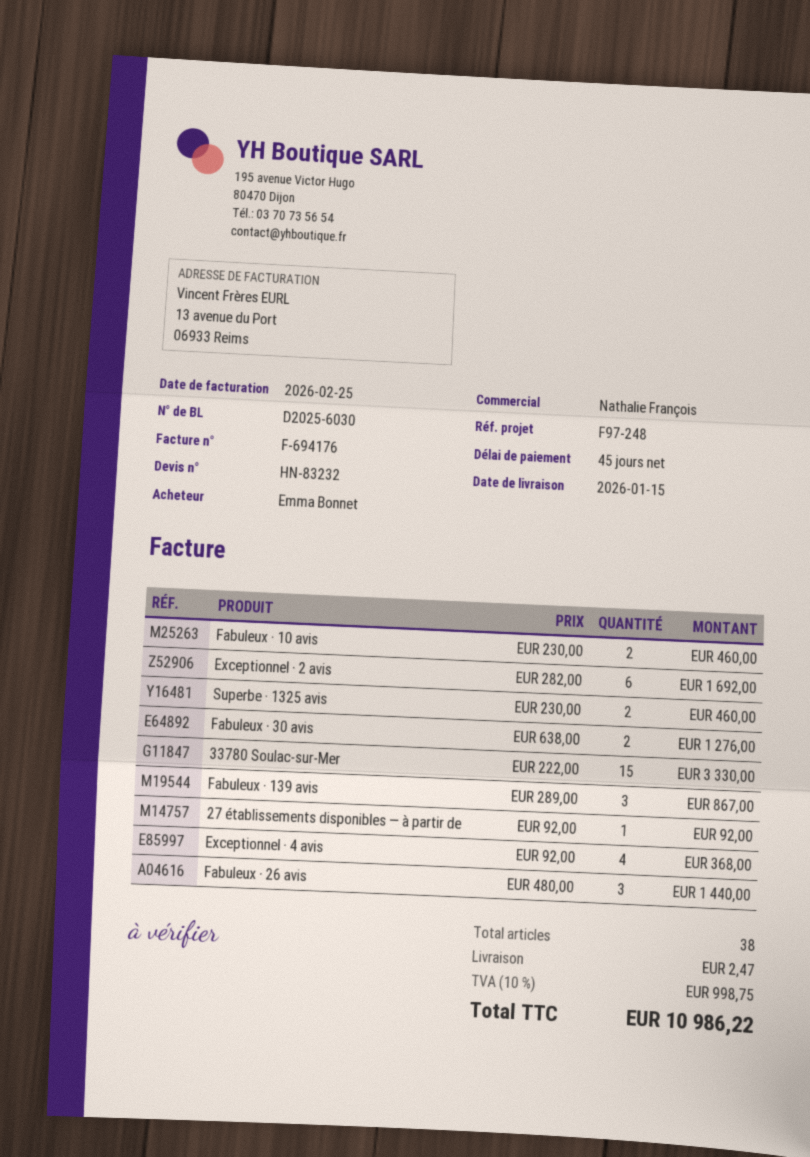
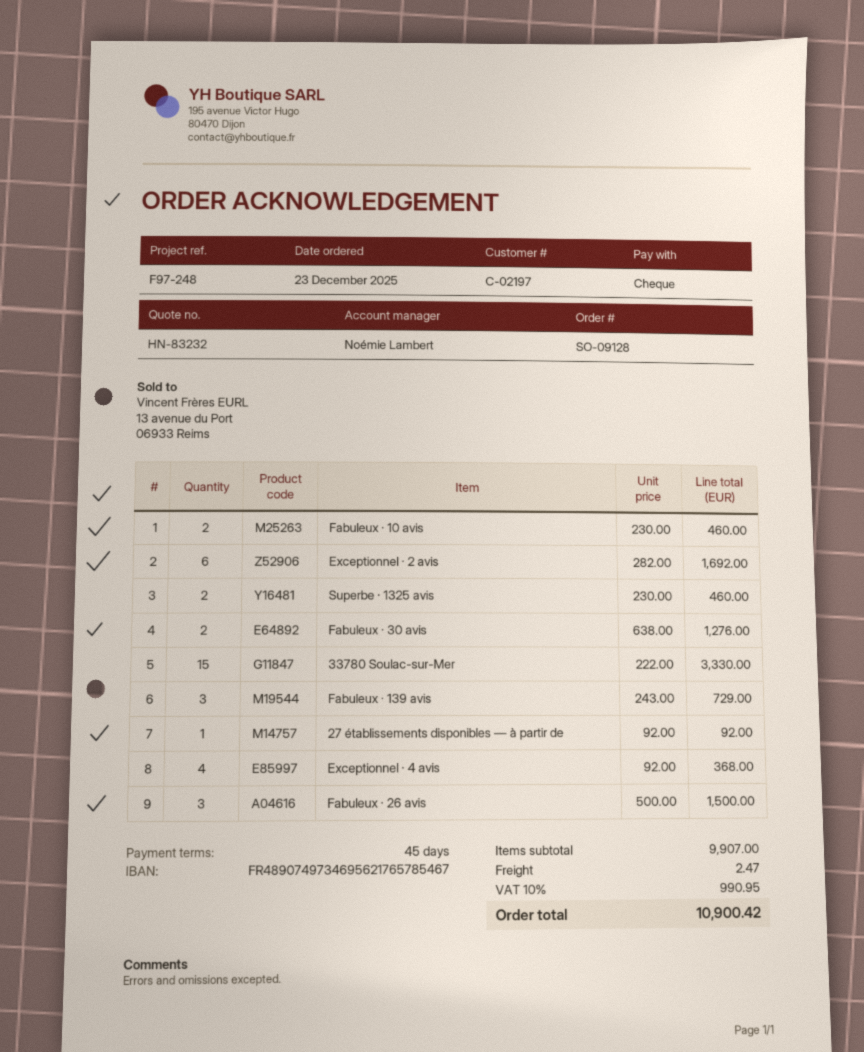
sales rep: Nathalie François -> Noémie Lambert
Fabuleux · 139 avis: 3 x 289.00 = 867.00 -> 3 x 243.00 = 729.00
Fabuleux · 26 avis: 3 x 480.00 = 1440.00 -> 3 x 500.00 = 1500.00
tax: 10% = 998.75 -> 10% = 990.95
total: 10986.22 -> 10900.42

